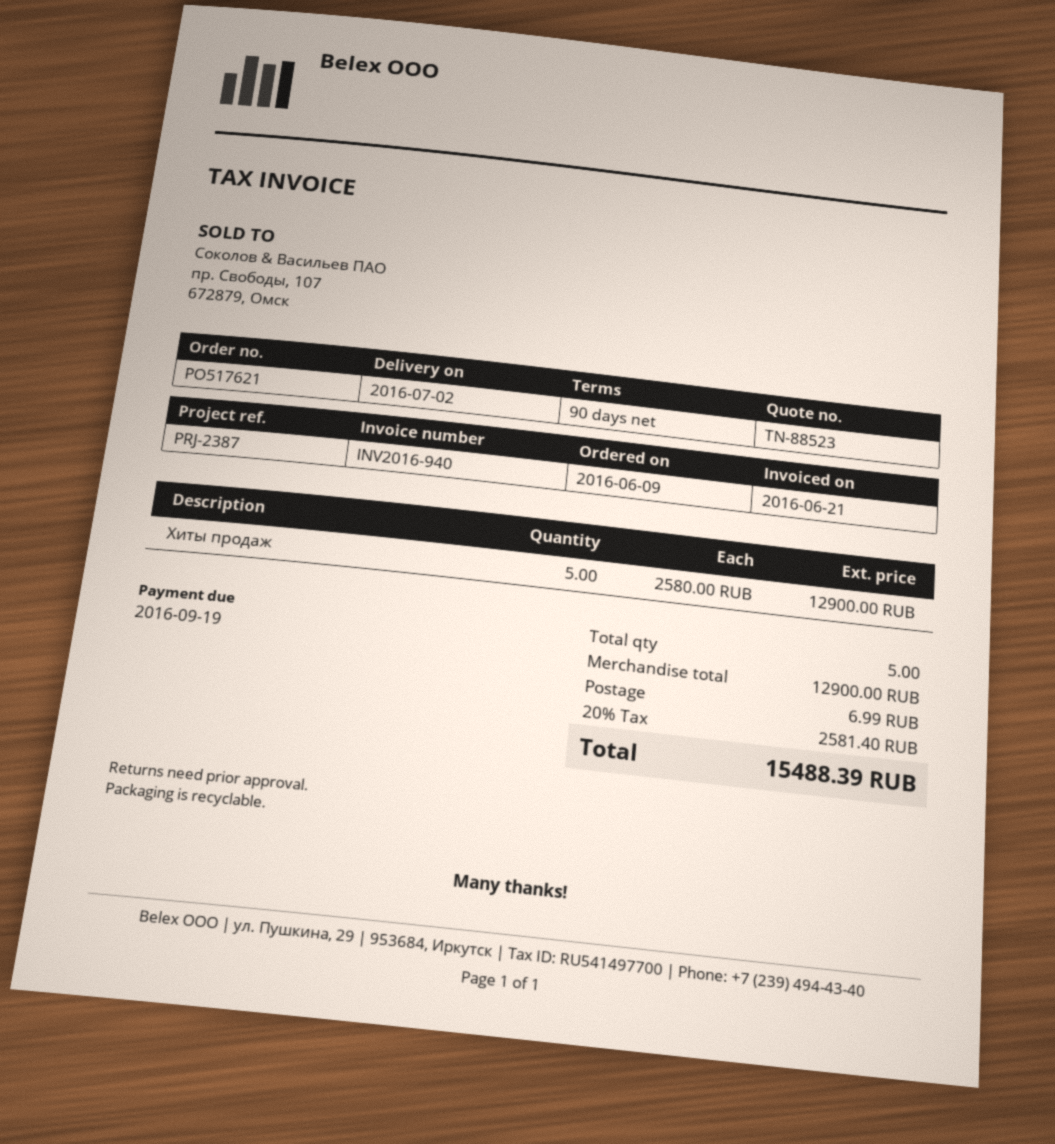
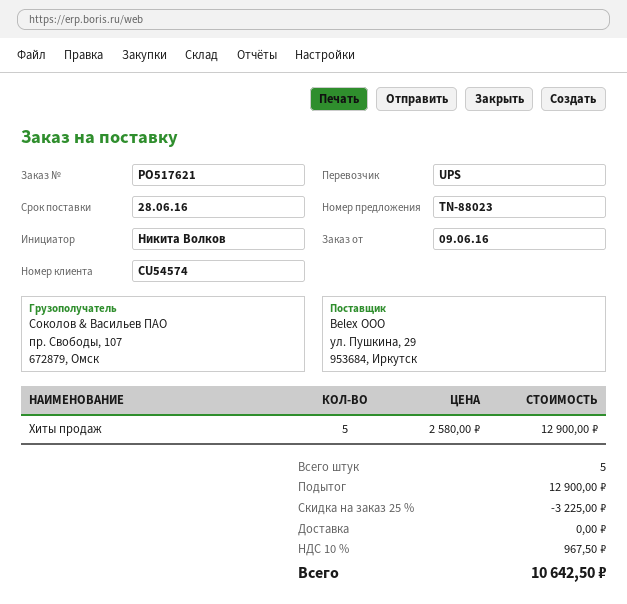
quote number: TN-88523 -> TN-88023
delivery date: 2016-07-02 -> 2016-06-28
discount: none -> 25% = 3225.00
shipping: 6.99 -> 0.00
tax: 20% = 2581.40 -> 10% = 967.50
total: 15488.39 -> 10642.50

